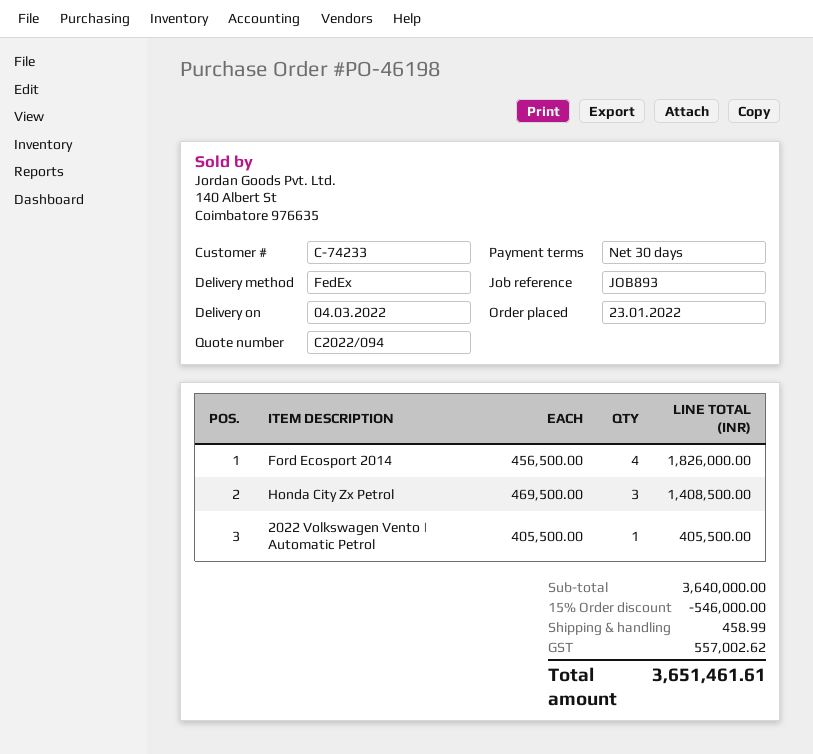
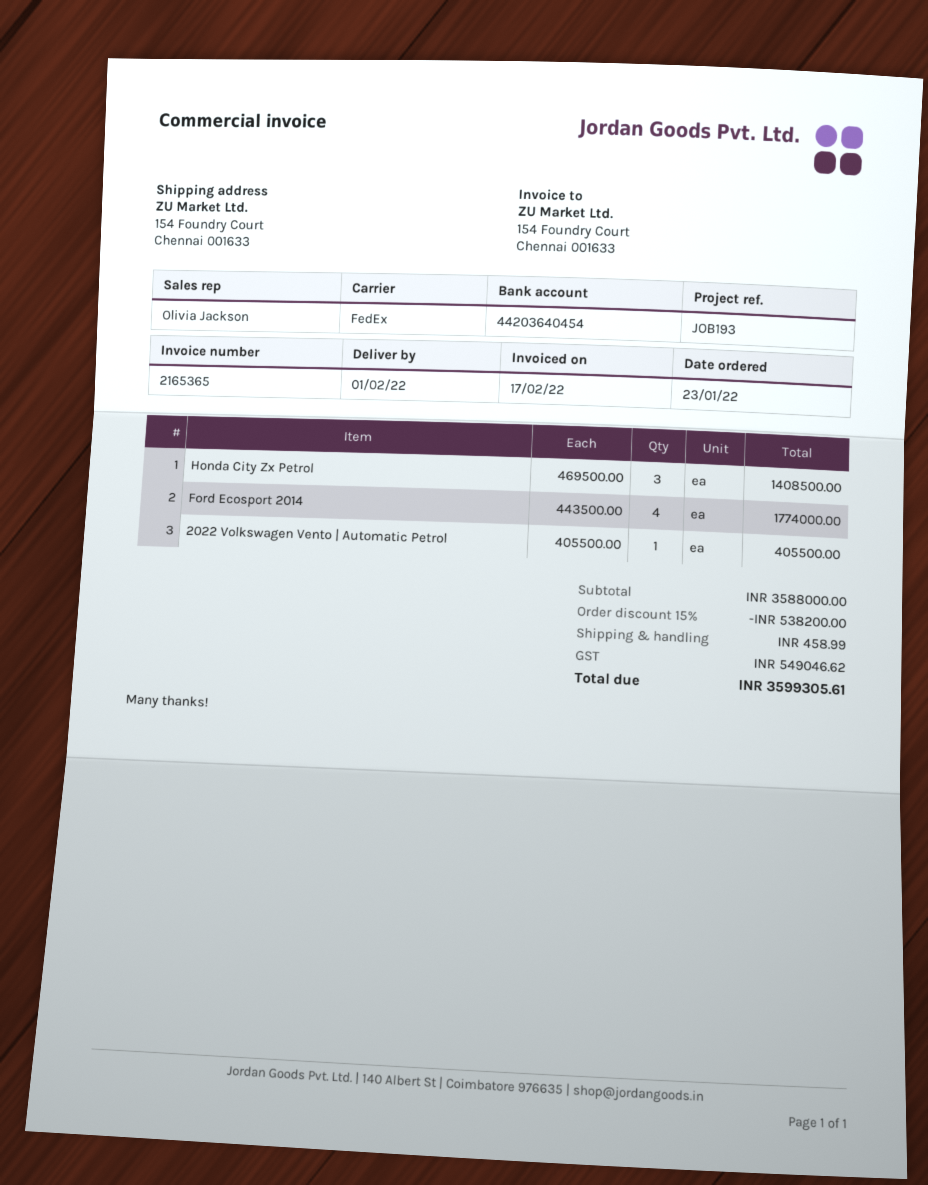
delivery date: 2022-03-04 -> 2022-02-01
reference: JOB893 -> JOB193
Ford Ecosport 2014: 4 x 456500.00 = 1826000.00 -> 4 x 443500.00 = 1774000.00
subtotal: 3640000.00 -> 3588000.00
discount: 15% = 546000.00 -> 15% = 538200.00
tax: 557002.62 -> 549046.62
total: 3651461.61 -> 3599305.61

